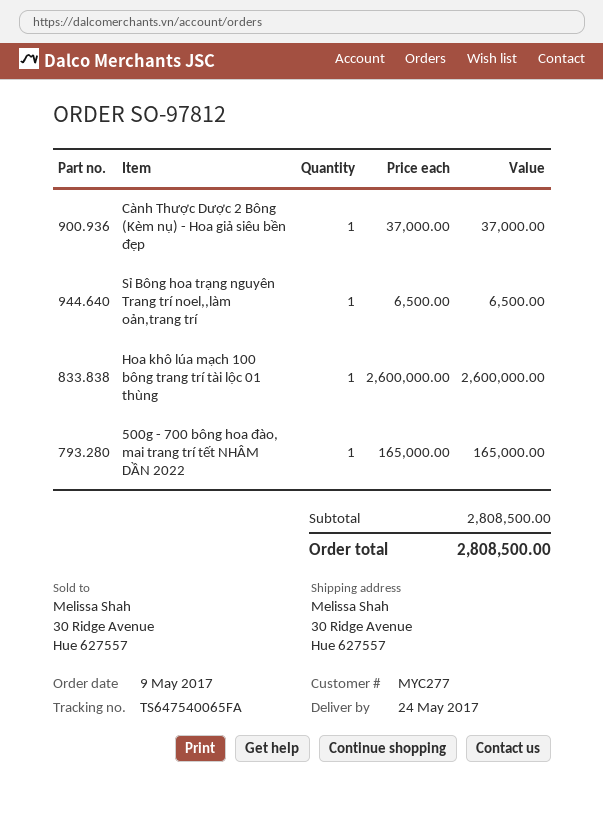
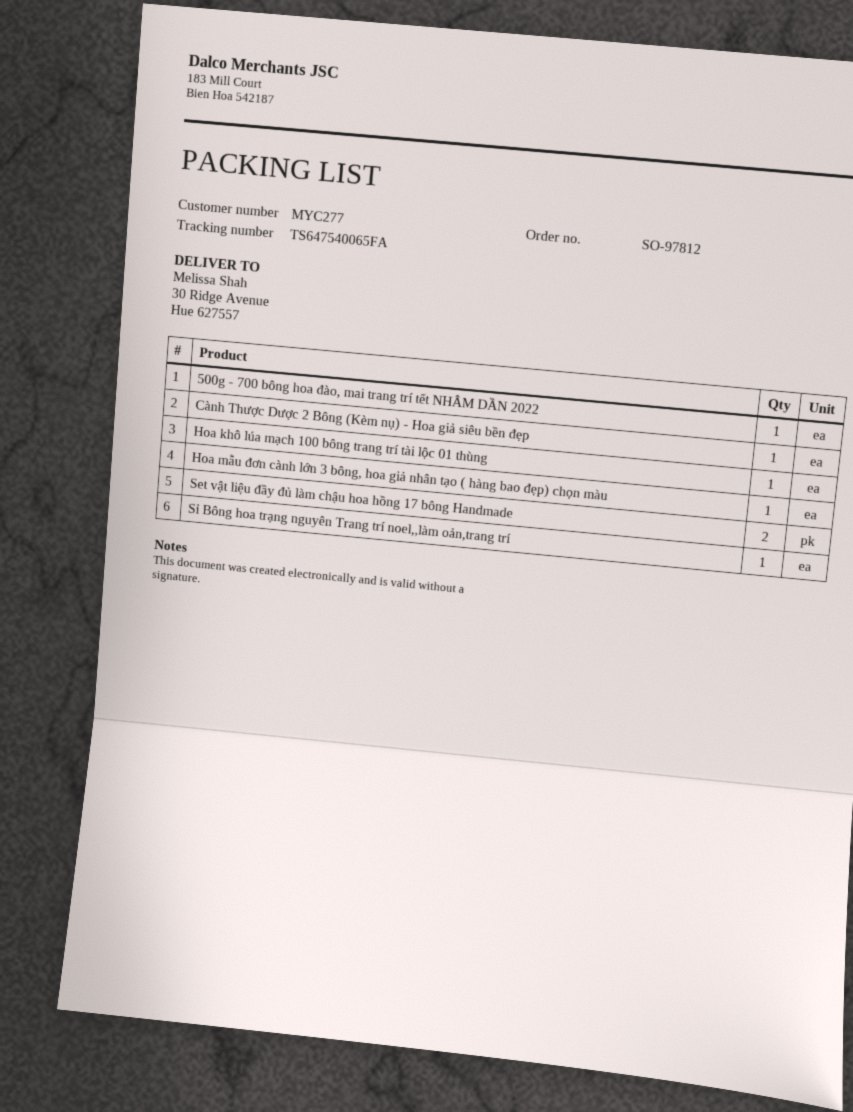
Hoa mẫu đơn cành lớn 3 bông, hoa giả nhân tạo ( hàng bao đẹp) chọn màu: none -> 1
Set vật liệu đầy đủ làm chậu hoa hồng 17 bông Handmade: none -> 2

